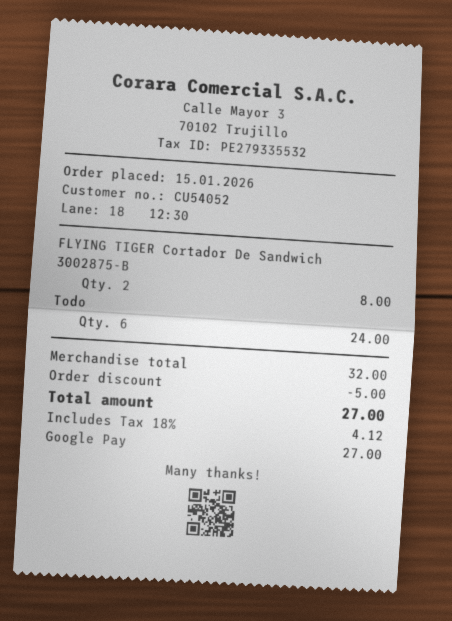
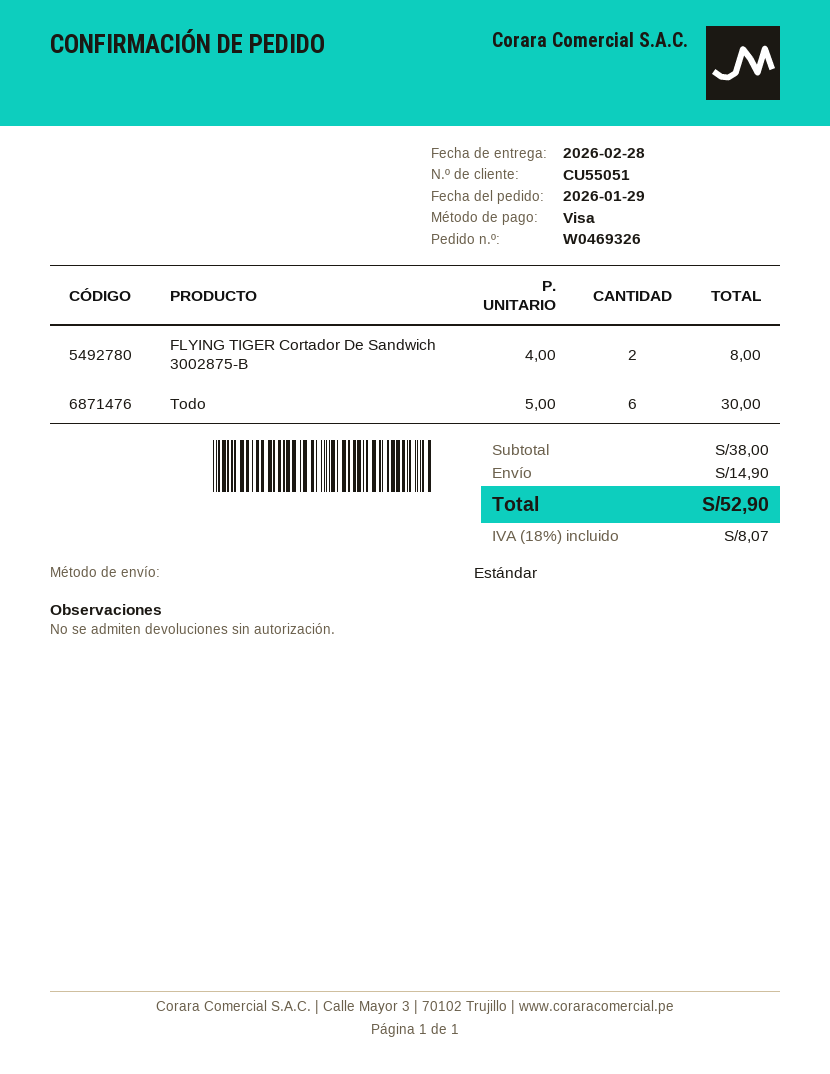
order date: 2026-01-15 -> 2026-01-29
customer number: CU54052 -> CU55051
payment method: Google Pay -> Visa
Todo: 6 for 24.00 -> 6 for 30.00
subtotal: 32.00 -> 38.00
discount: 5.00 -> none
shipping: none -> 14.90
tax: 18% = 4.12 -> 18% = 8.07
total: 27.00 -> 52.90

